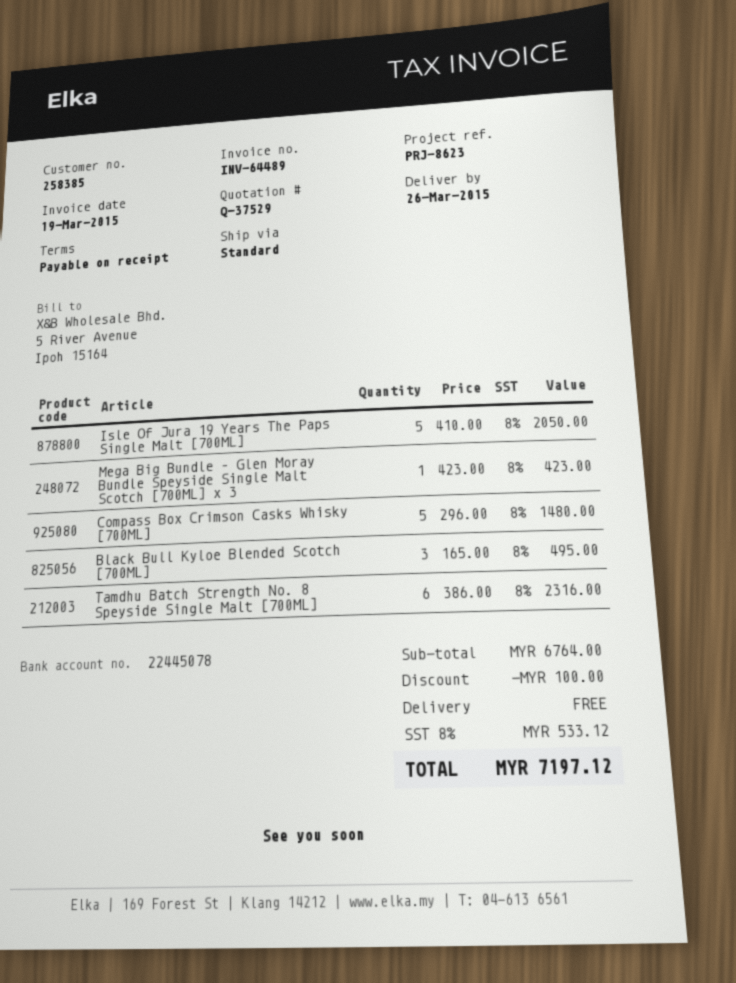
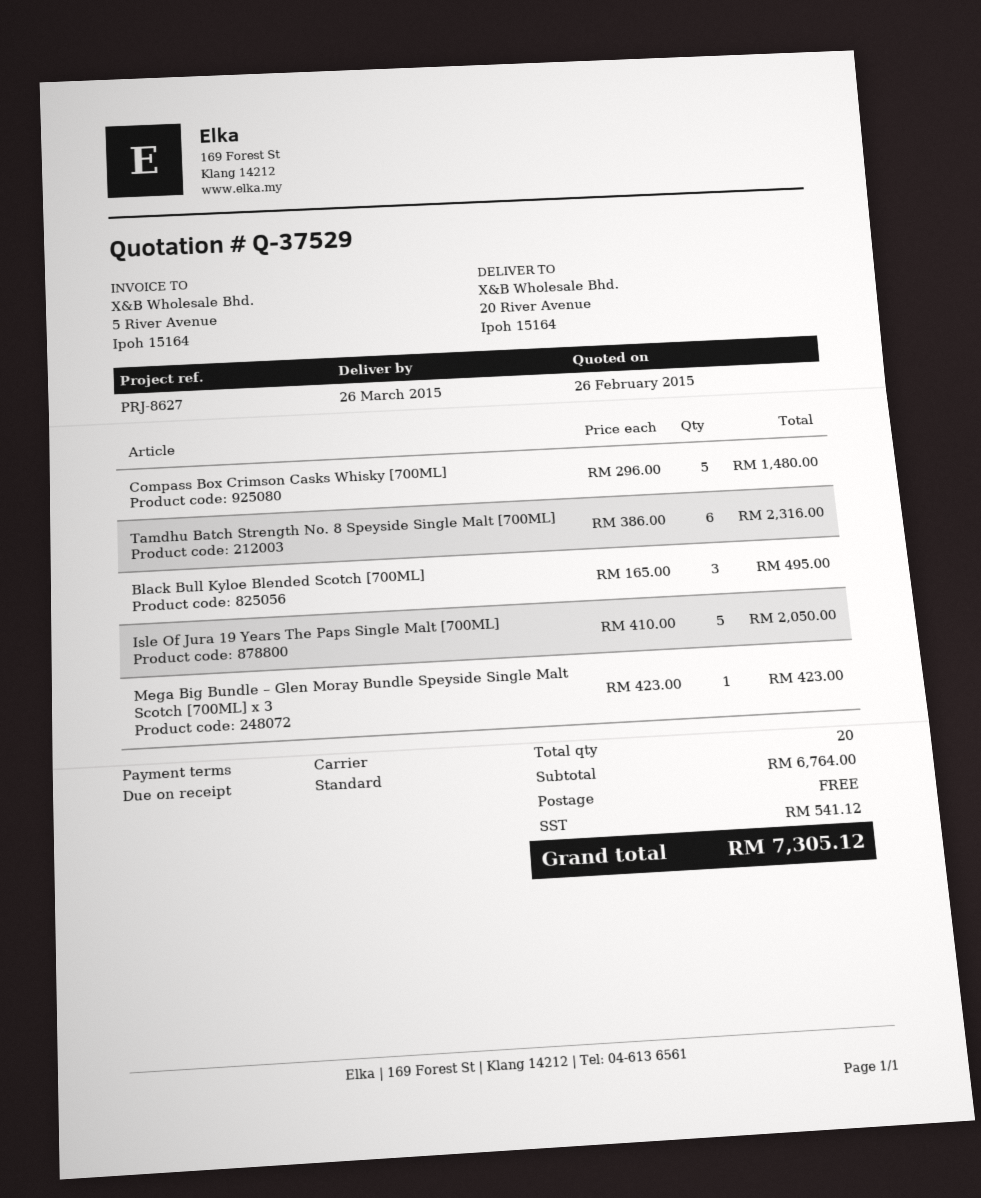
reference: PRJ-8623 -> PRJ-8627
discount: 100.00 -> none
tax: 533.12 -> 541.12
total: 7197.12 -> 7305.12

